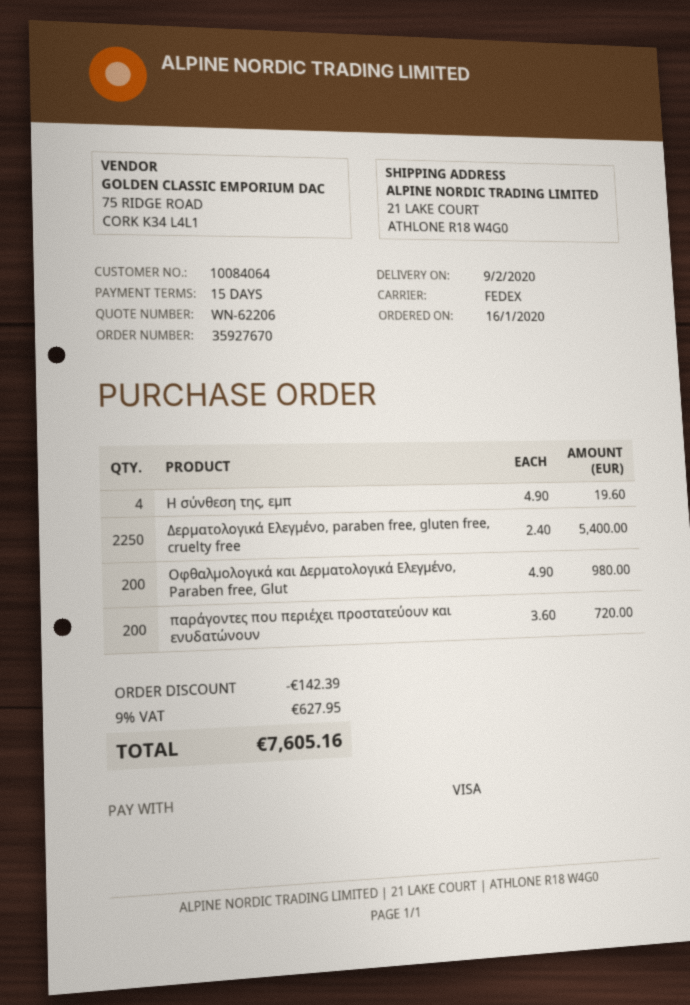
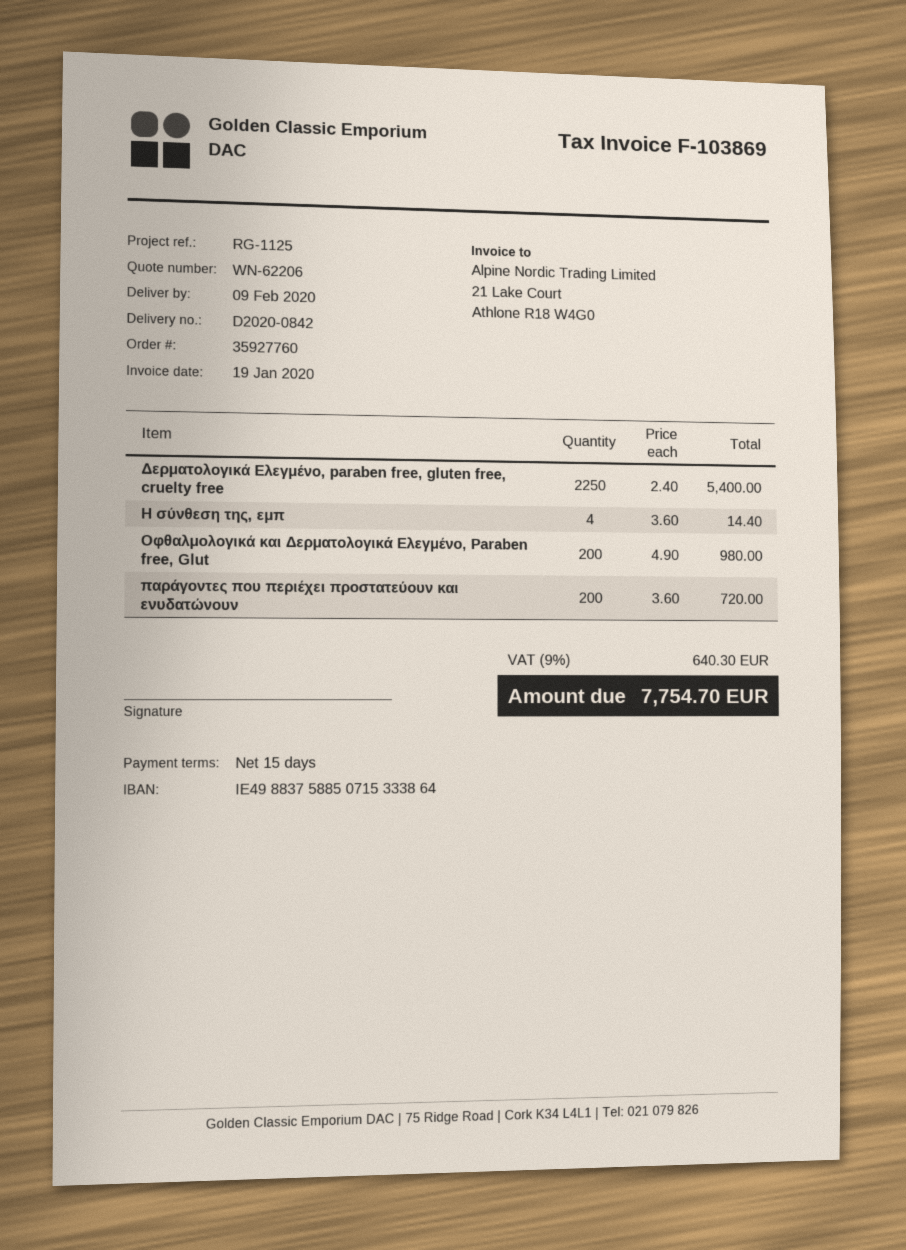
order number: 35927670 -> 35927760
Η σύνθεση της, εμπ: 4 x 4.90 = 19.60 -> 4 x 3.60 = 14.40
discount: 142.39 -> none
tax: 9% = 627.95 -> 9% = 640.30
total: 7605.16 -> 7754.70

